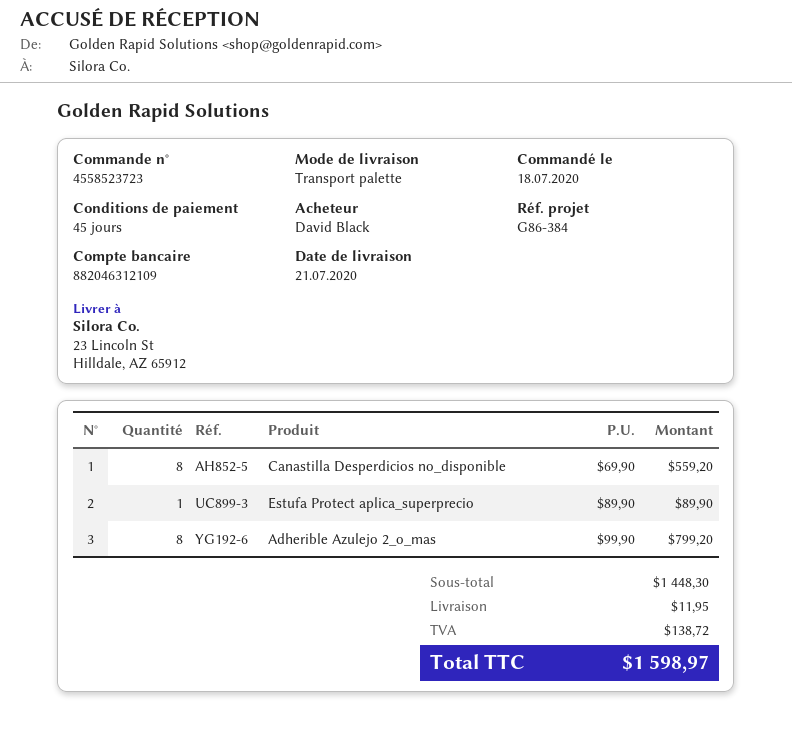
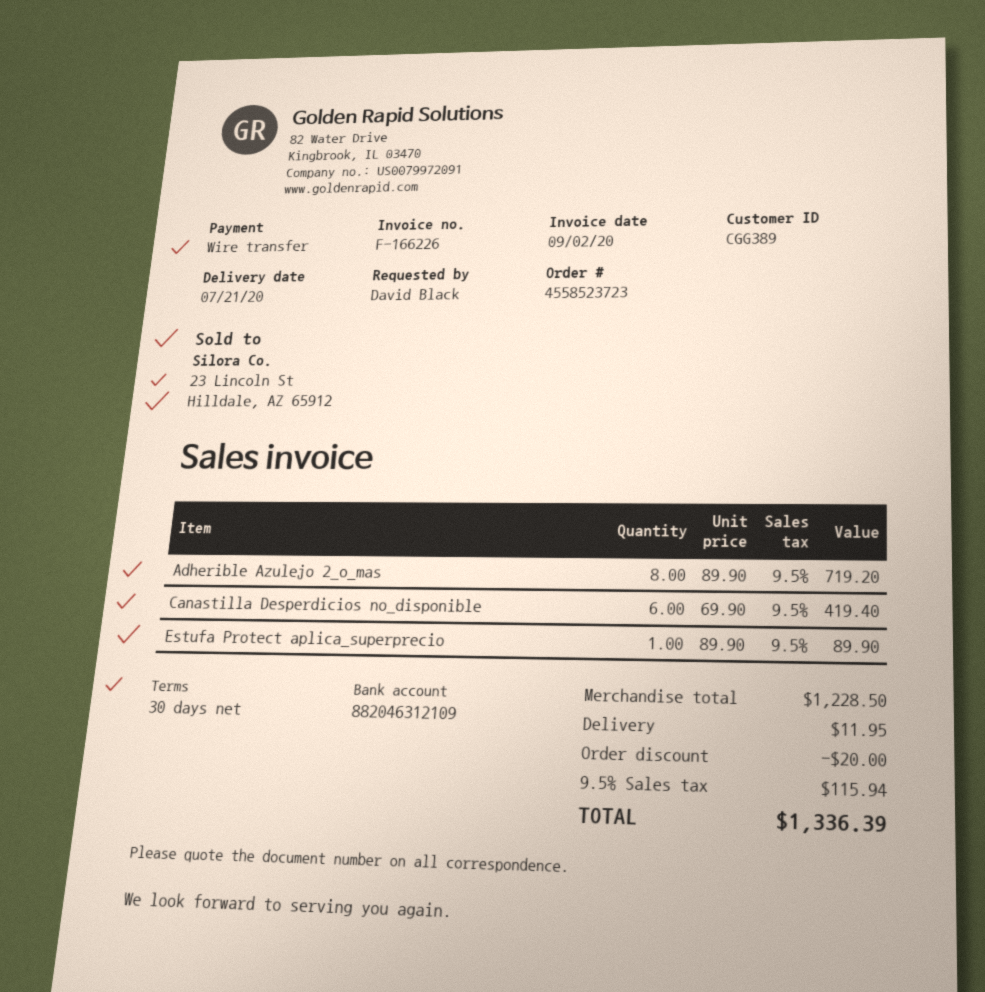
payment terms: 45 days -> 30 days
Canastilla Desperdicios no_disponible: 8 x 69.90 = 559.20 -> 6 x 69.90 = 419.40
Adherible Azulejo 2_o_mas: 8 x 99.90 = 799.20 -> 8 x 89.90 = 719.20
subtotal: 1448.30 -> 1228.50
discount: none -> 20.00
tax: 138.72 -> 115.94
total: 1598.97 -> 1336.39

